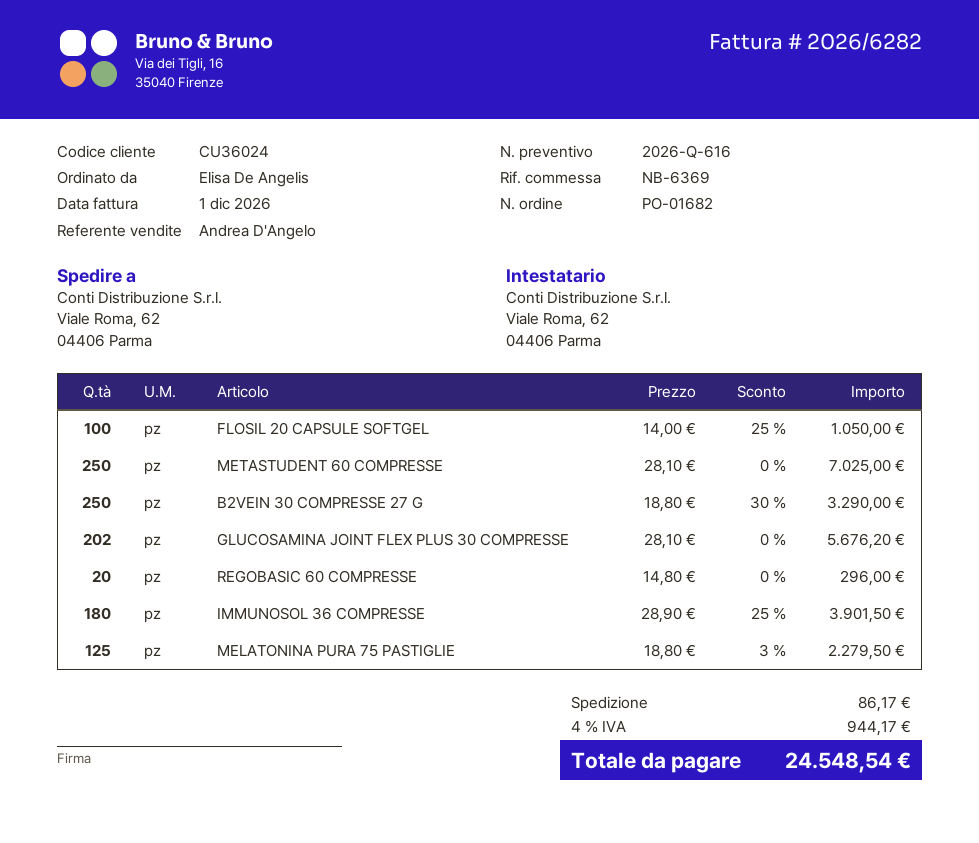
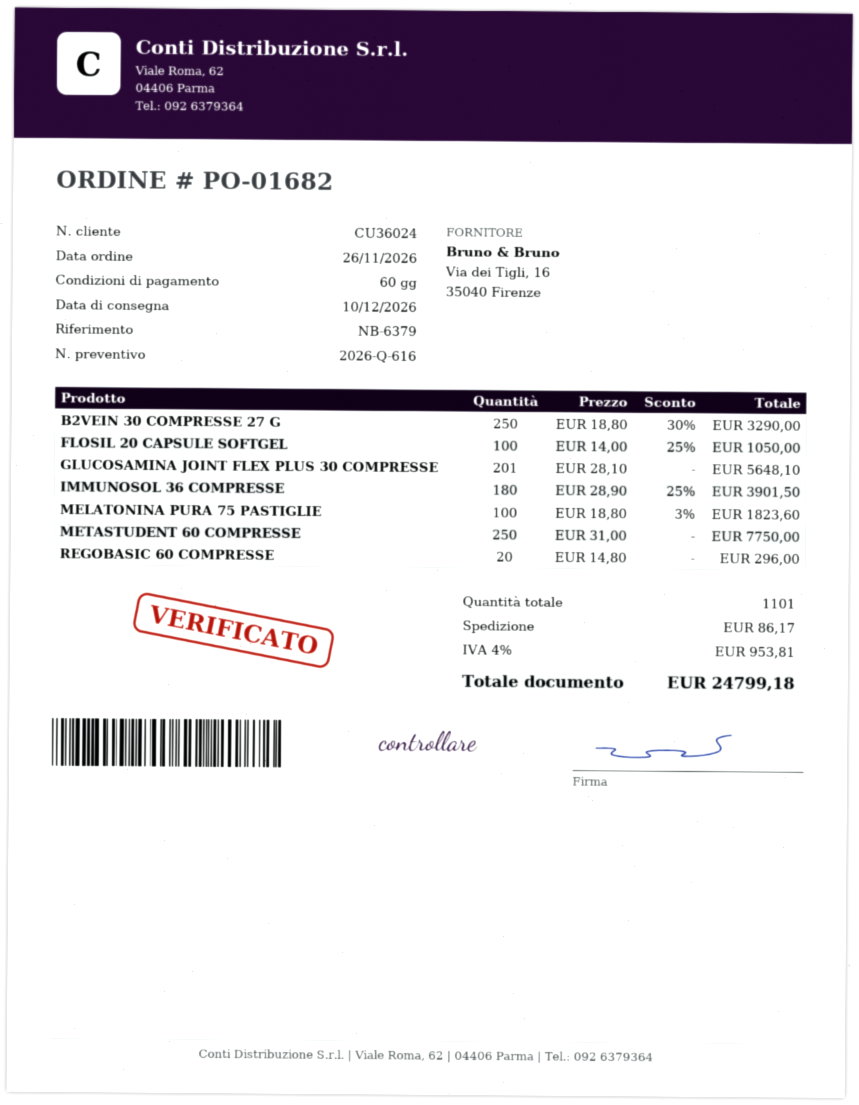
reference: NB-6369 -> NB-6379
METASTUDENT 60 COMPRESSE: 250 x 28.10 = 7025.00 -> 250 x 31.00 = 7750.00
GLUCOSAMINA JOINT FLEX PLUS 30 COMPRESSE: 202 x 28.10 = 5676.20 -> 201 x 28.10 = 5648.10
MELATONINA PURA 75 PASTIGLIE: 125 x 18.80 - 3% = 2279.50 -> 100 x 18.80 - 3% = 1823.60
tax: 4% = 944.17 -> 4% = 953.81
total: 24548.54 -> 24799.18

